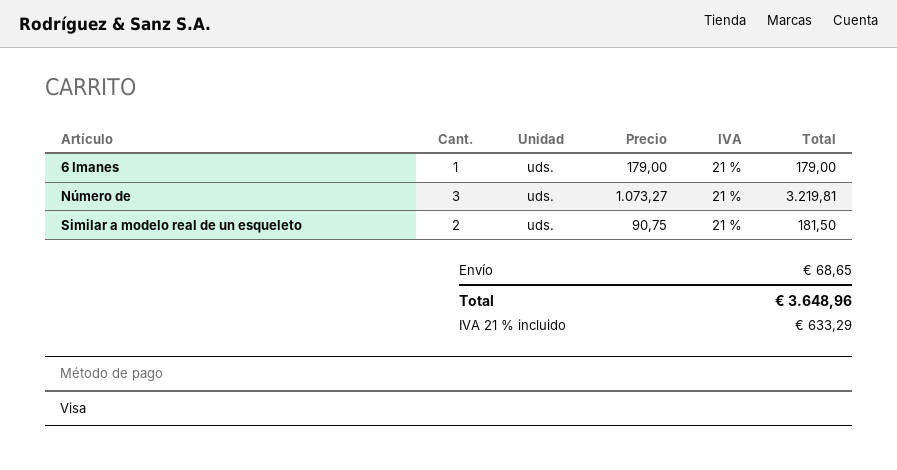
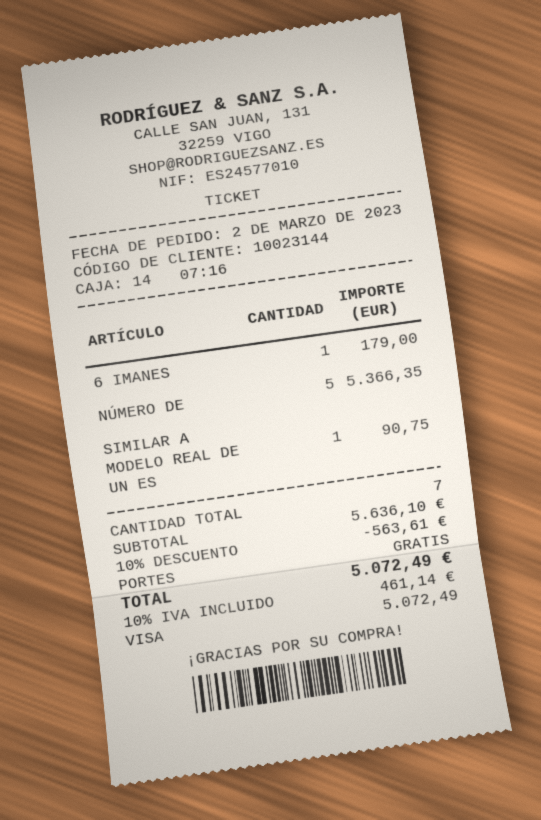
Número de: 3 for 3219.81 -> 5 for 5366.35
Similar a modelo real de un esqueleto: 2 for 181.50 -> 1 for 90.75
discount: none -> 10% = 563.61
shipping: 68.65 -> 0.00
tax: 21% = 633.29 -> 10% = 461.14
total: 3648.96 -> 5072.49

